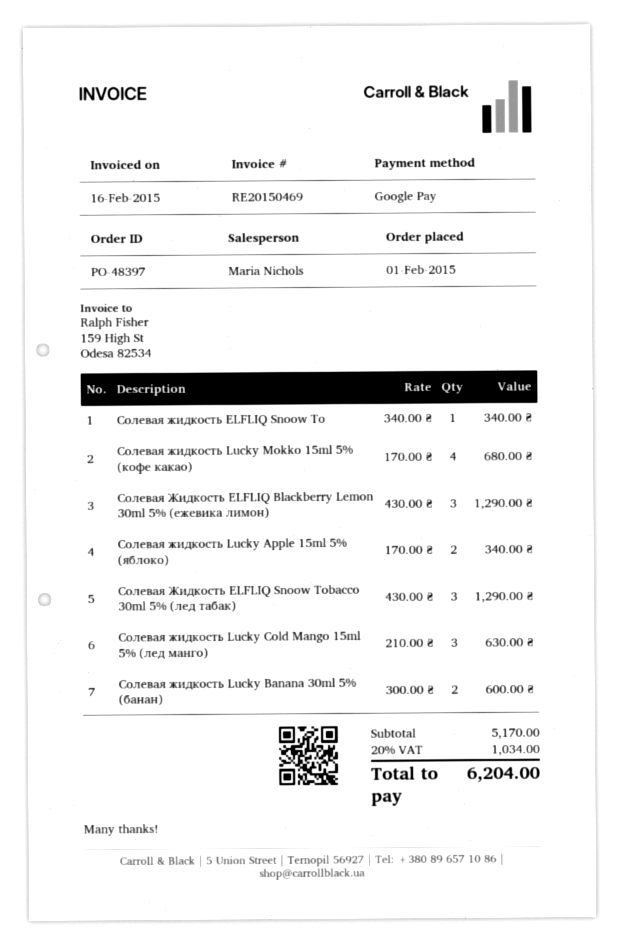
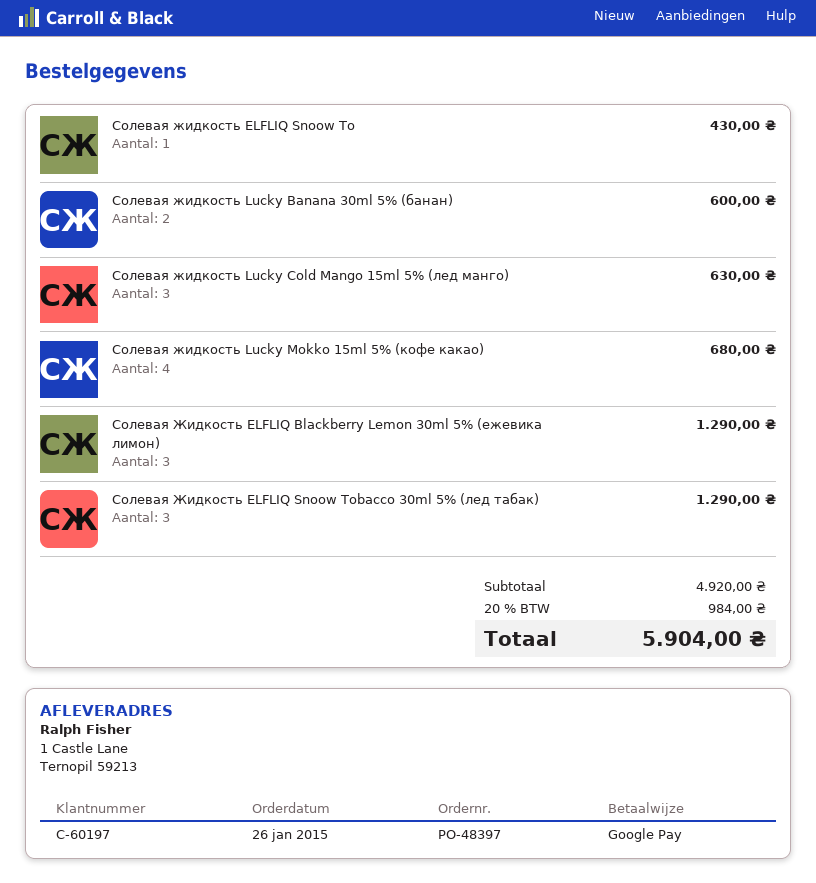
order date: 2015-02-01 -> 2015-01-26
Солевая жидкость ELFLIQ Snoow To: 1 for 340.00 -> 1 for 430.00
Солевая жидкость Lucky Apple 15ml 5% (яблоко): 2 for 340.00 -> none
subtotal: 5170.00 -> 4920.00
tax: 20% = 1034.00 -> 20% = 984.00
total: 6204.00 -> 5904.00

